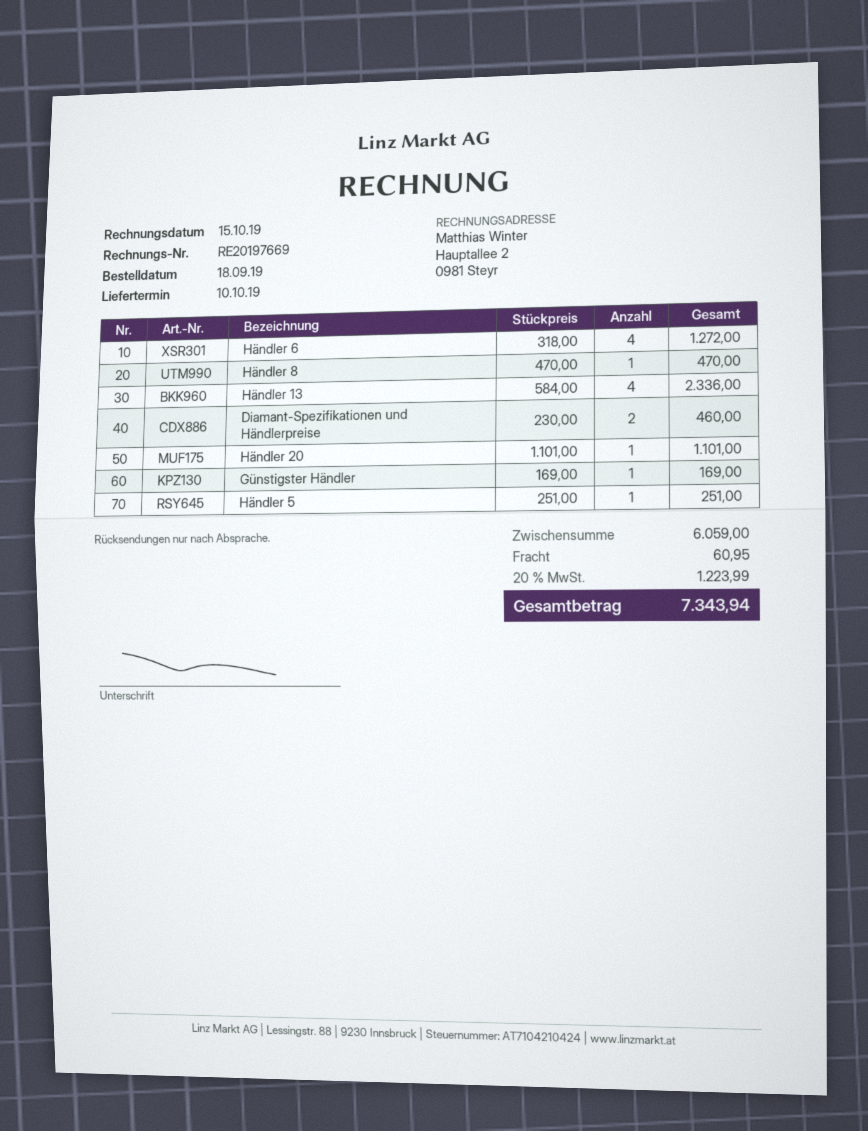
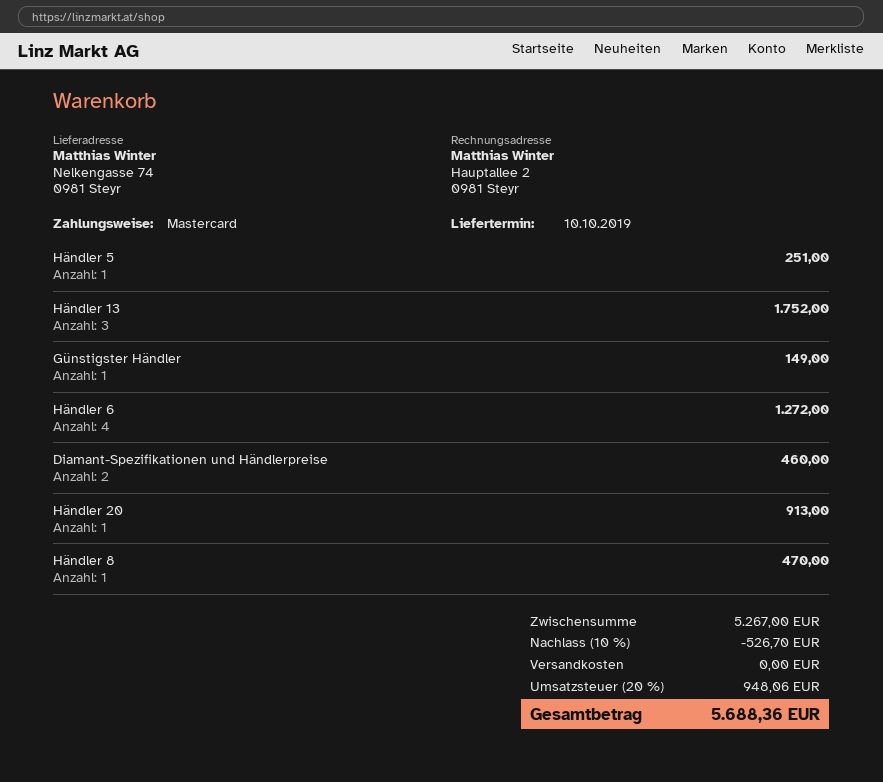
Händler 13: 4 for 2336.00 -> 3 for 1752.00
Händler 20: 1 for 1101.00 -> 1 for 913.00
Günstigster Händler: 1 for 169.00 -> 1 for 149.00
subtotal: 6059.00 -> 5267.00
discount: none -> 10% = 526.70
shipping: 60.95 -> 0.00
tax: 20% = 1223.99 -> 20% = 948.06
total: 7343.94 -> 5688.36

